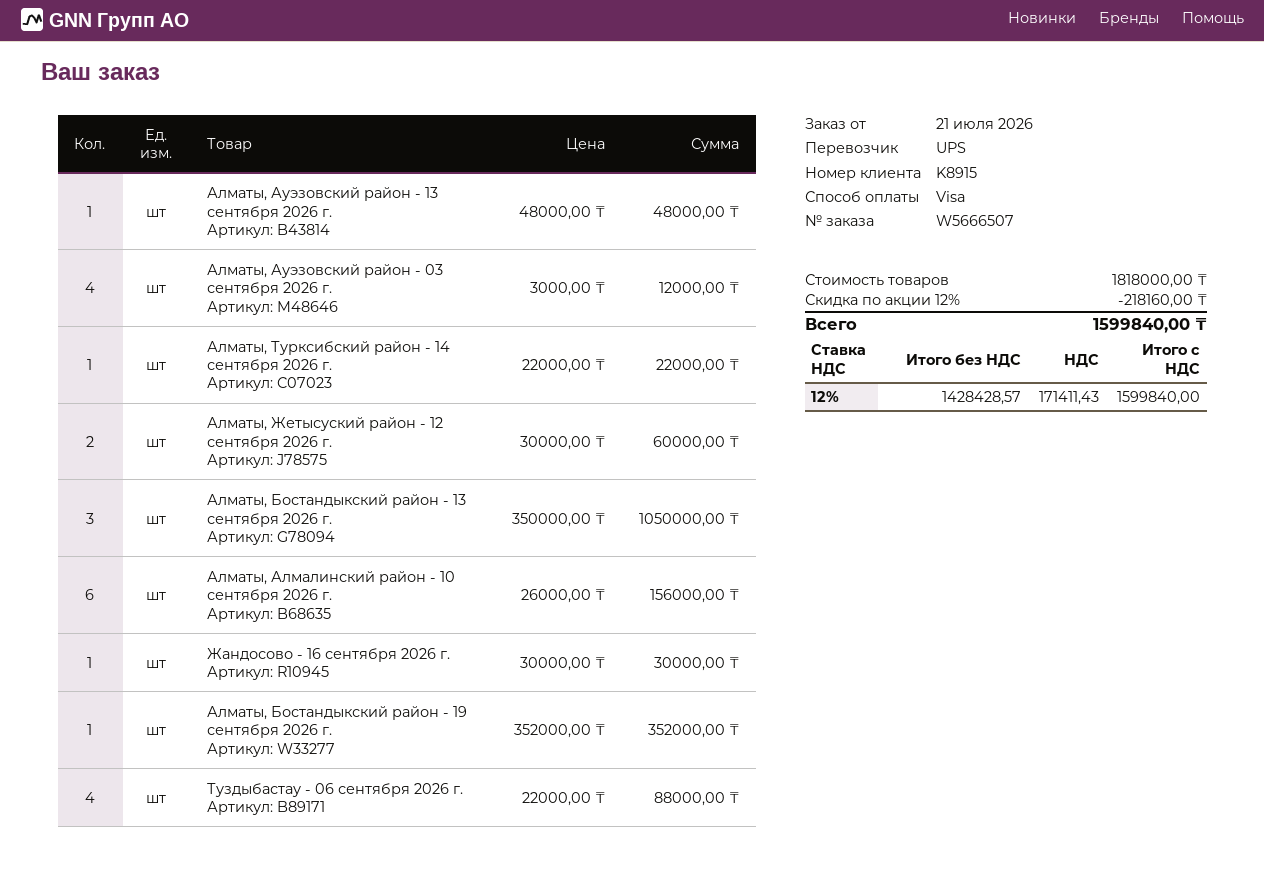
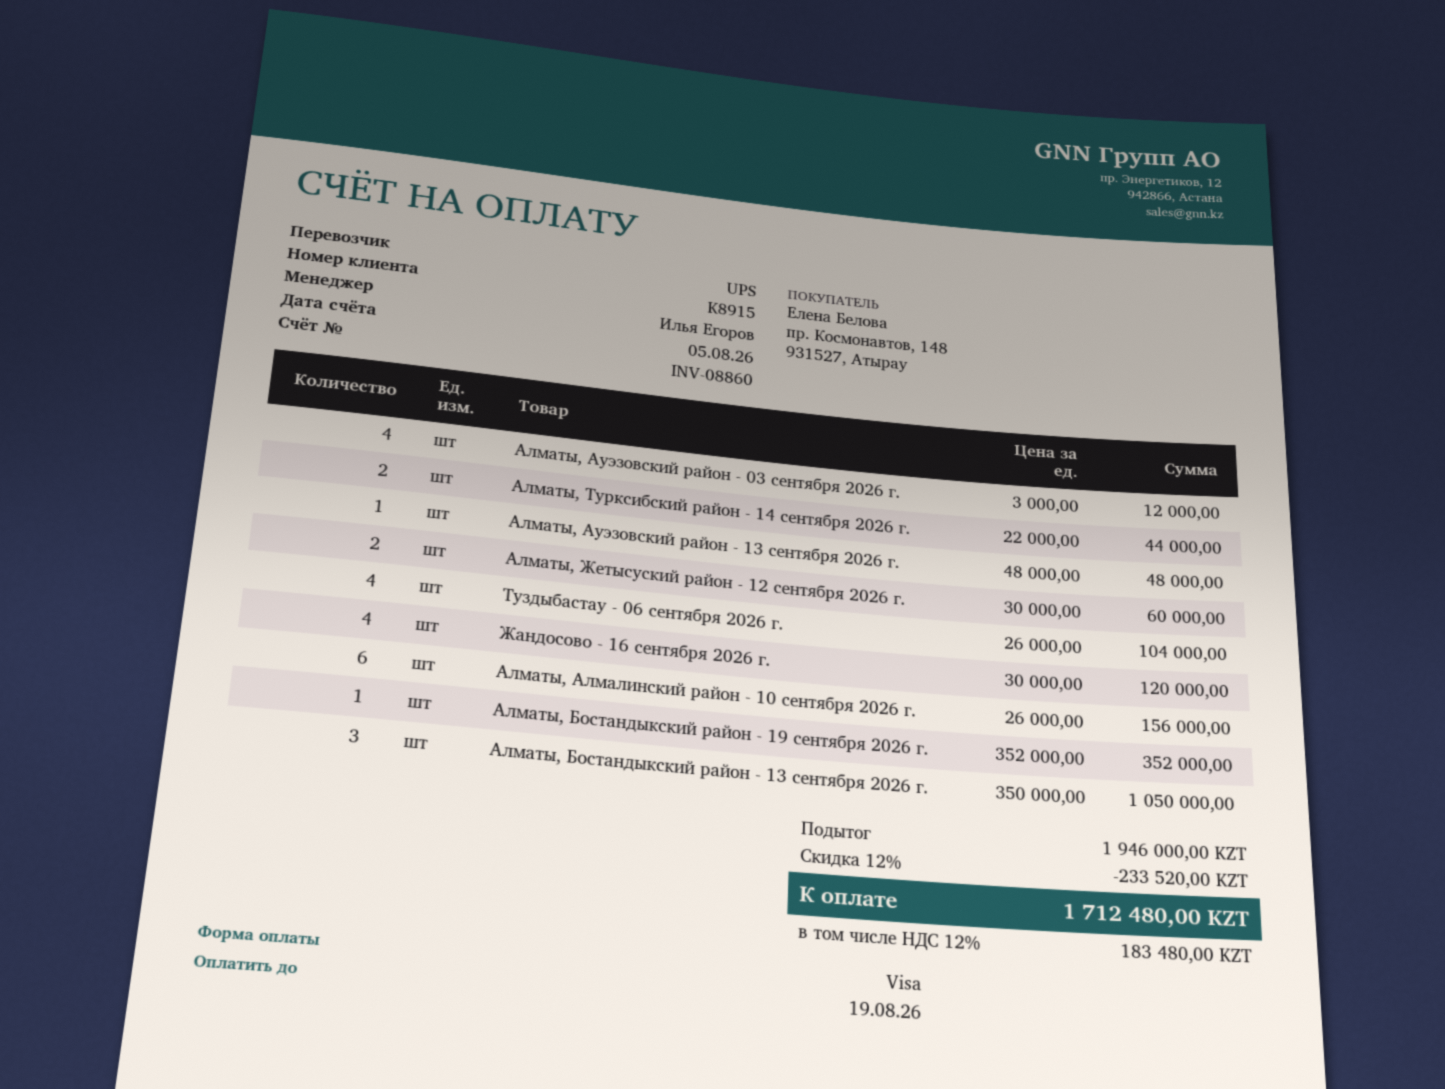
Алматы, Турксибский район - 14 сентября 2026 г.: 1 x 22000.00 = 22000.00 -> 2 x 22000.00 = 44000.00
Жандосово - 16 сентября 2026 г.: 1 x 30000.00 = 30000.00 -> 4 x 30000.00 = 120000.00
Туздыбастау - 06 сентября 2026 г.: 4 x 22000.00 = 88000.00 -> 4 x 26000.00 = 104000.00
subtotal: 1818000.00 -> 1946000.00
discount: 12% = 218160.00 -> 12% = 233520.00
tax: 12% = 171411.43 -> 12% = 183480.00
total: 1599840.00 -> 1712480.00

